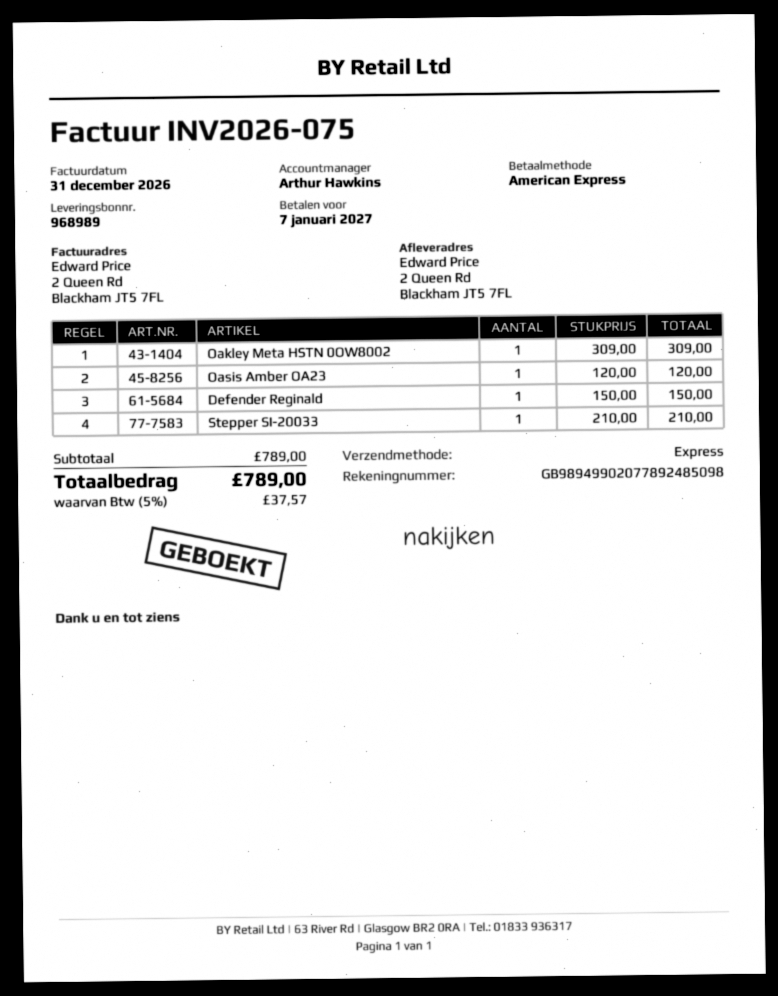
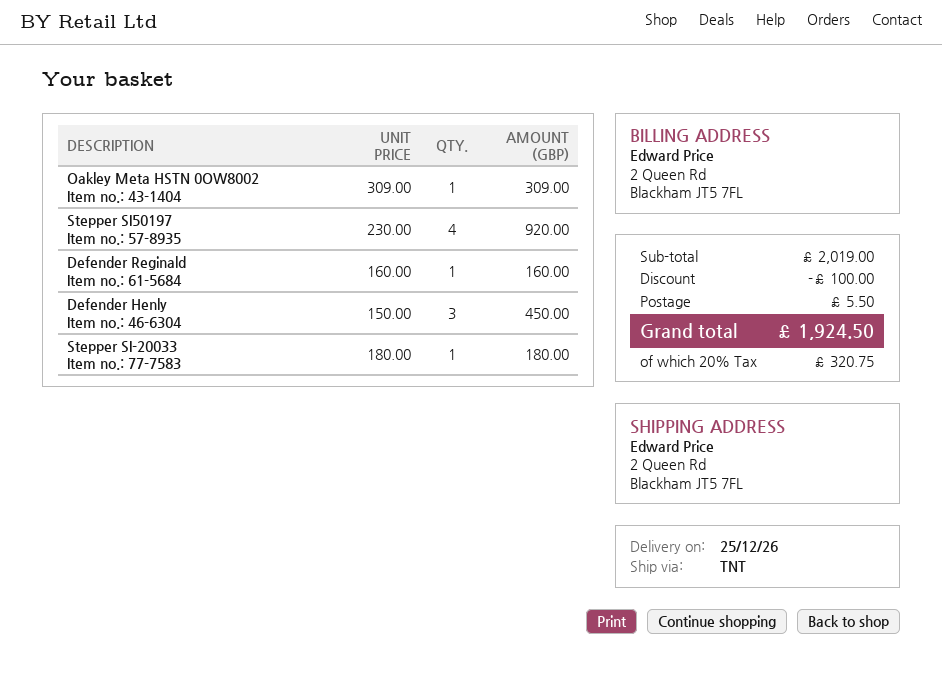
shipping method: express -> TNT
Oasis Amber OA23: 1 x 120.00 = 120.00 -> none
Defender Reginald: 1 x 150.00 = 150.00 -> 1 x 160.00 = 160.00
Stepper SI-20033: 1 x 210.00 = 210.00 -> 1 x 180.00 = 180.00
Stepper SI50197: none -> 4 x 230.00 = 920.00
Defender Henly: none -> 3 x 150.00 = 450.00
subtotal: 789.00 -> 2019.00
discount: none -> 100.00
shipping: none -> 5.50
tax: 5% = 37.57 -> 20% = 320.75
total: 789.00 -> 1924.50

